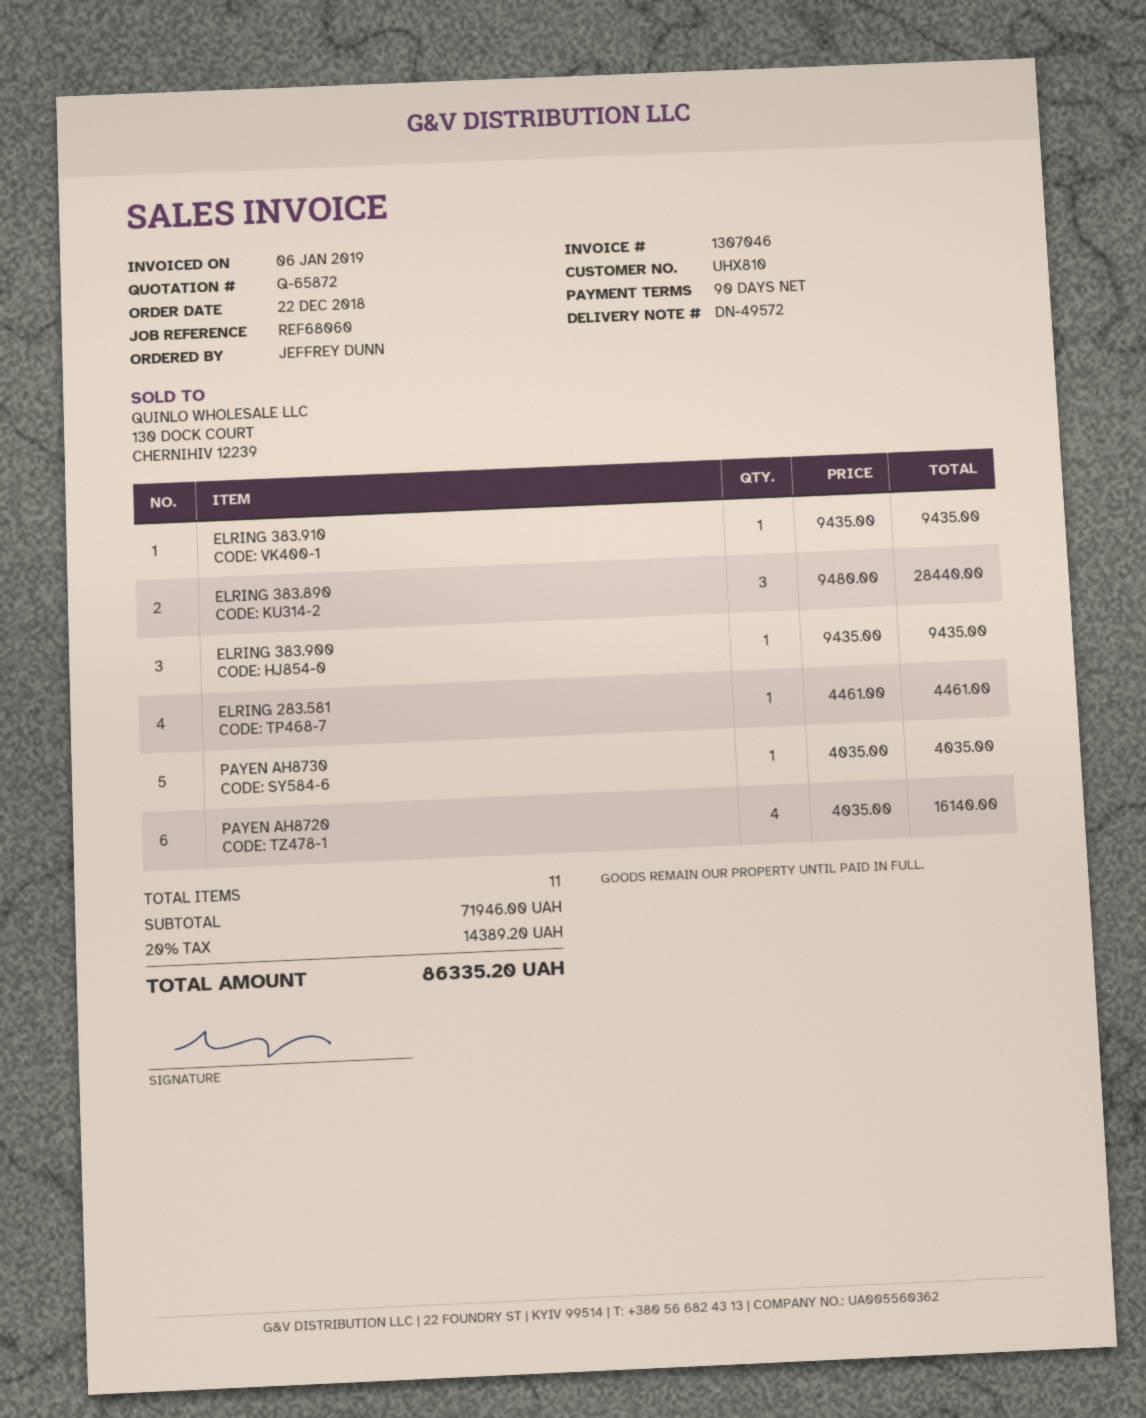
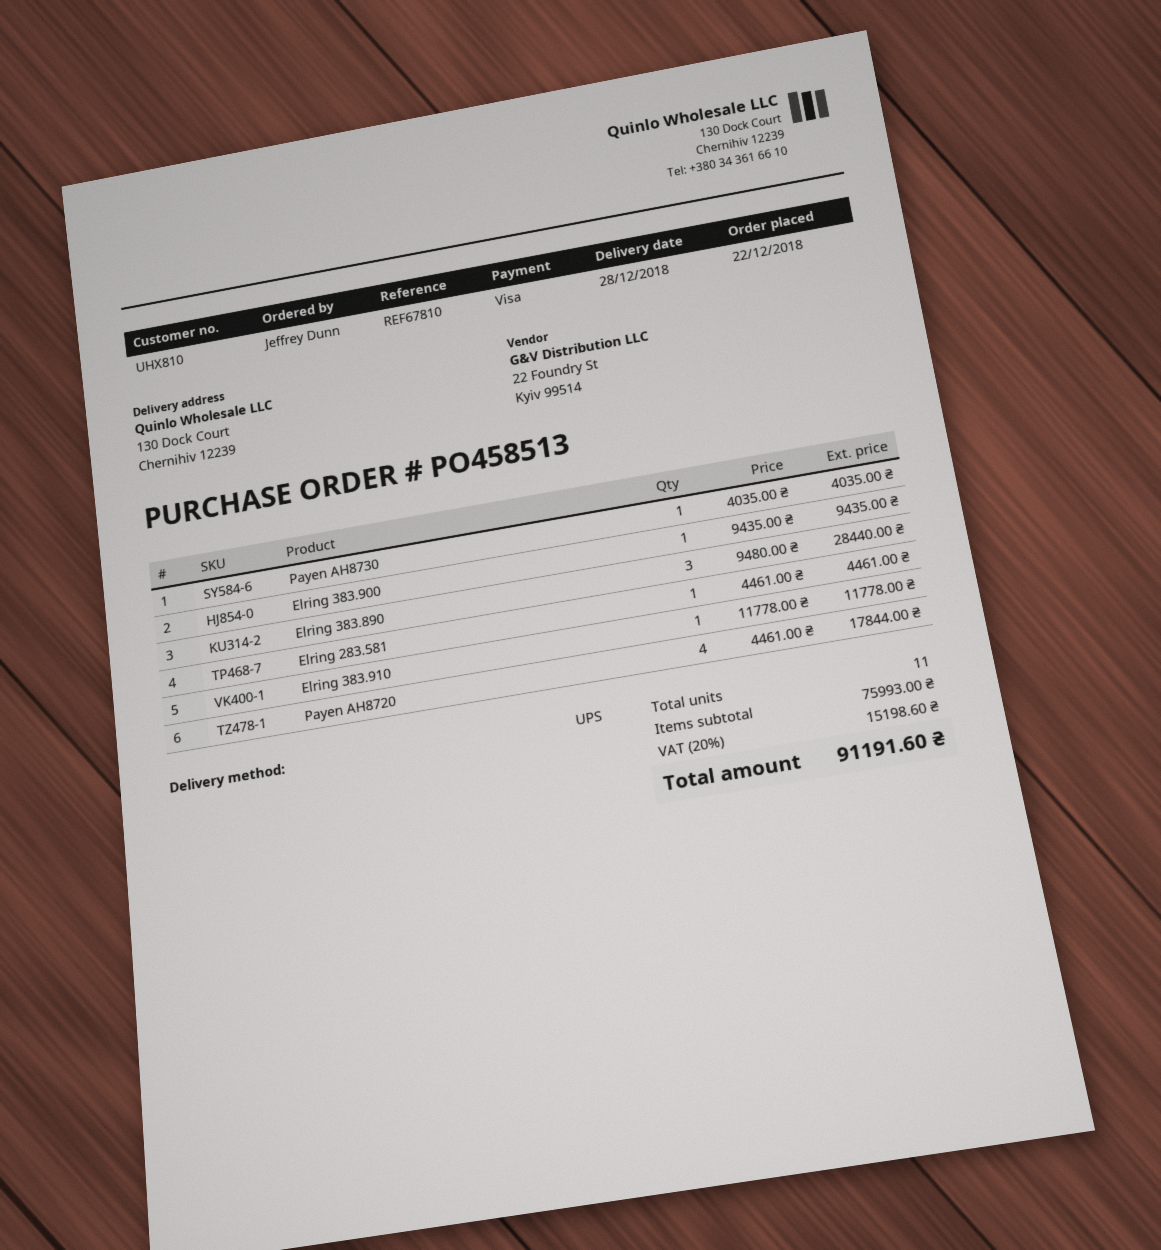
reference: REF68060 -> REF67810
ELRING 383.910: 1 x 9435.00 = 9435.00 -> 1 x 11778.00 = 11778.00
PAYEN AH8720: 4 x 4035.00 = 16140.00 -> 4 x 4461.00 = 17844.00
subtotal: 71946.00 -> 75993.00
tax: 20% = 14389.20 -> 20% = 15198.60
total: 86335.20 -> 91191.60

